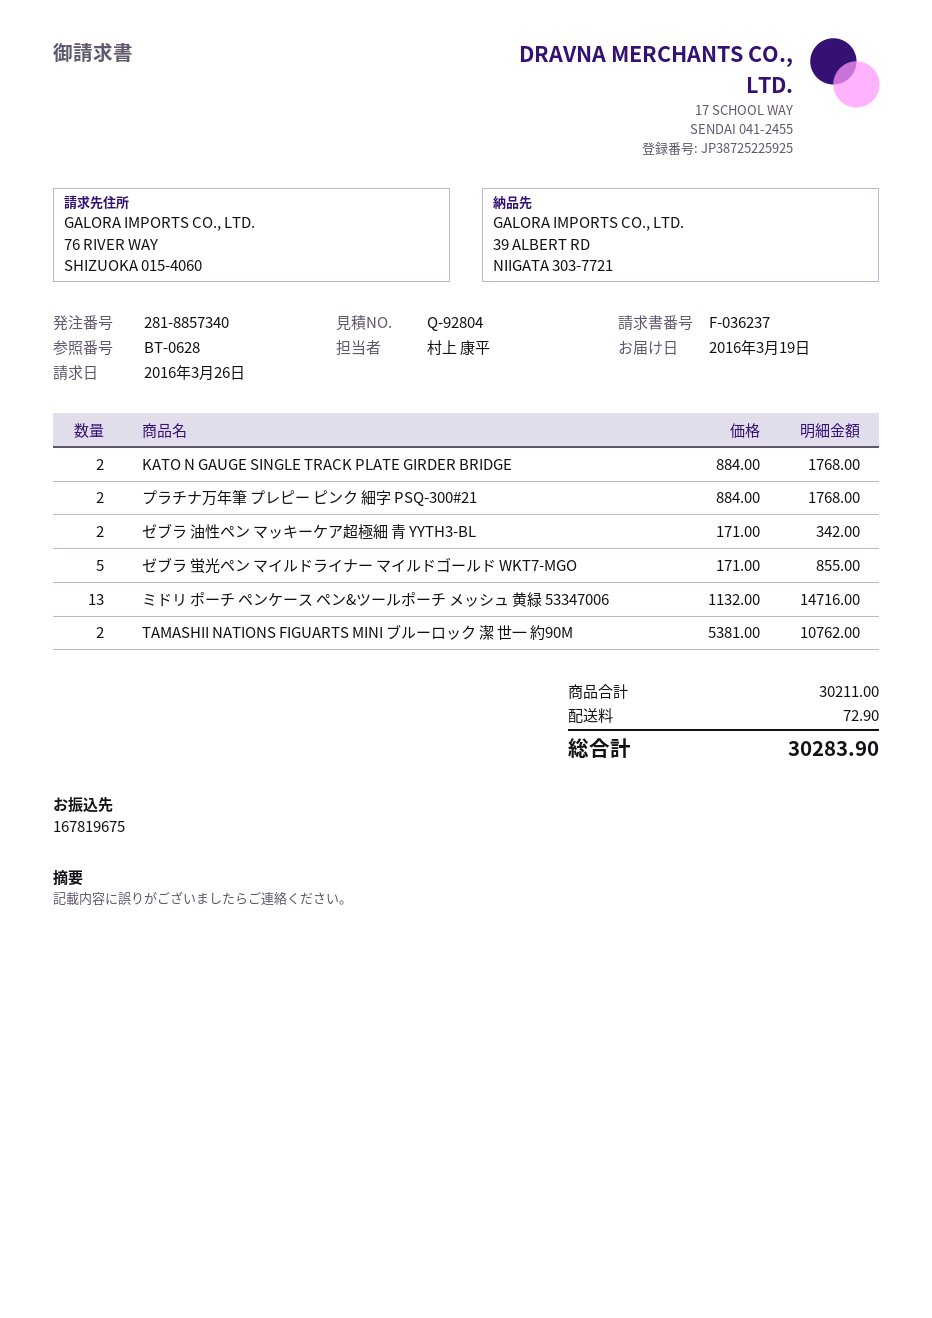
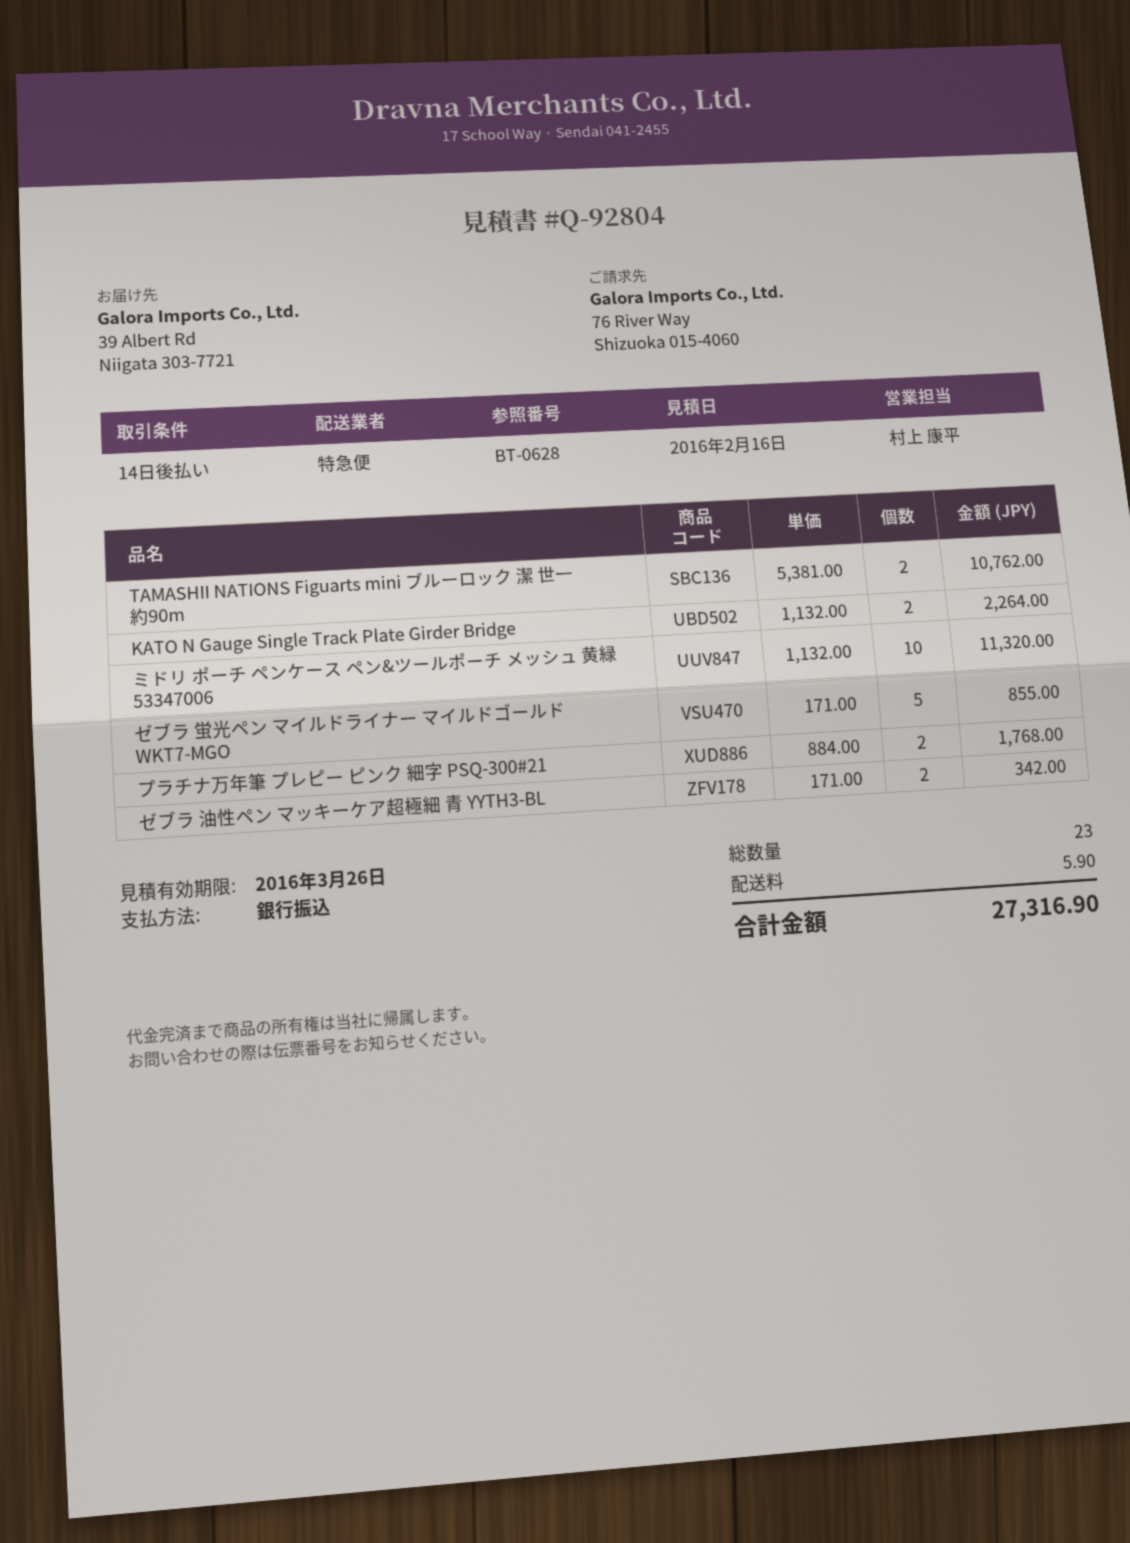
KATO N GAUGE SINGLE TRACK PLATE GIRDER BRIDGE: 2 x 884.00 = 1768.00 -> 2 x 1132.00 = 2264.00
ミドリ ポーチ ペンケース ペン&ツールポーチ メッシュ 黄緑 53347006: 13 x 1132.00 = 14716.00 -> 10 x 1132.00 = 11320.00
shipping: 72.90 -> 5.90
total: 30283.90 -> 27316.90

